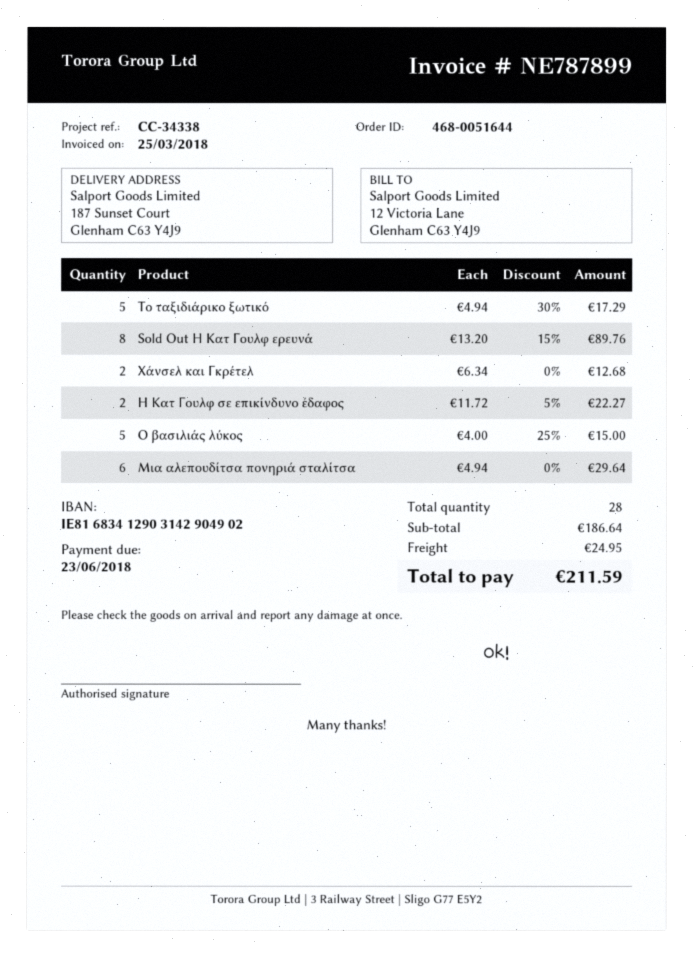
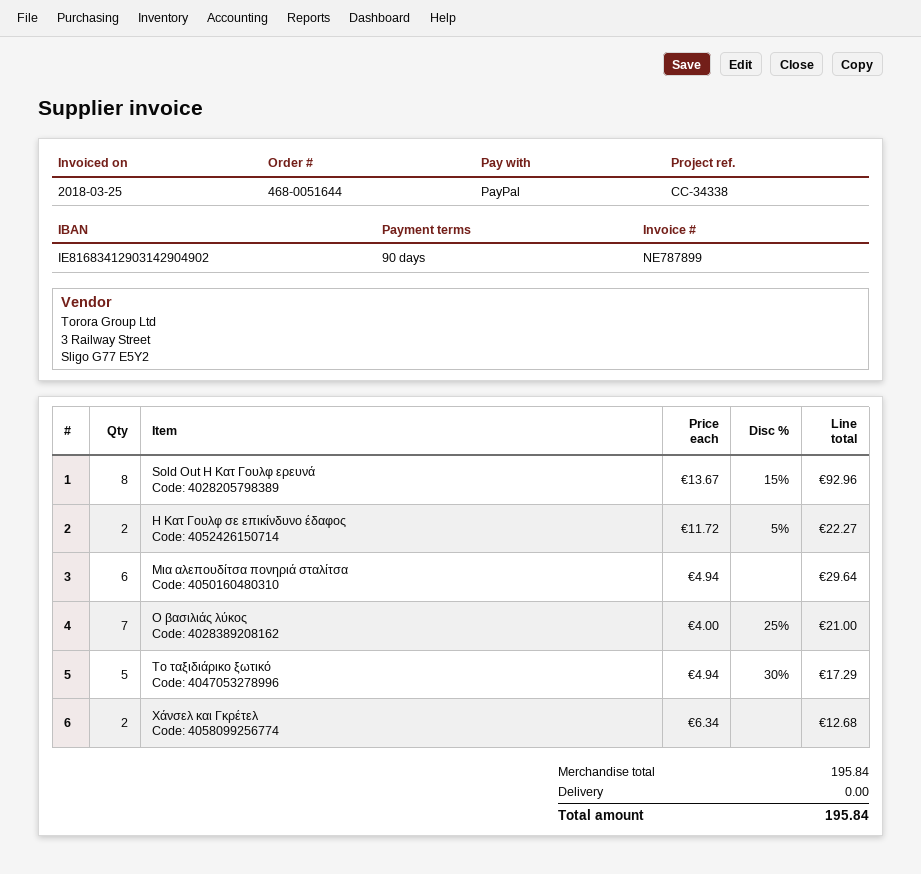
Sold Out Η Κατ Γουλφ ερευνά: 8 x 13.20 - 15% = 89.76 -> 8 x 13.67 - 15% = 92.96
Ο βασιλιάς λύκος: 5 x 4.00 - 25% = 15.00 -> 7 x 4.00 - 25% = 21.00
subtotal: 186.64 -> 195.84
shipping: 24.95 -> 0.00
total: 211.59 -> 195.84

